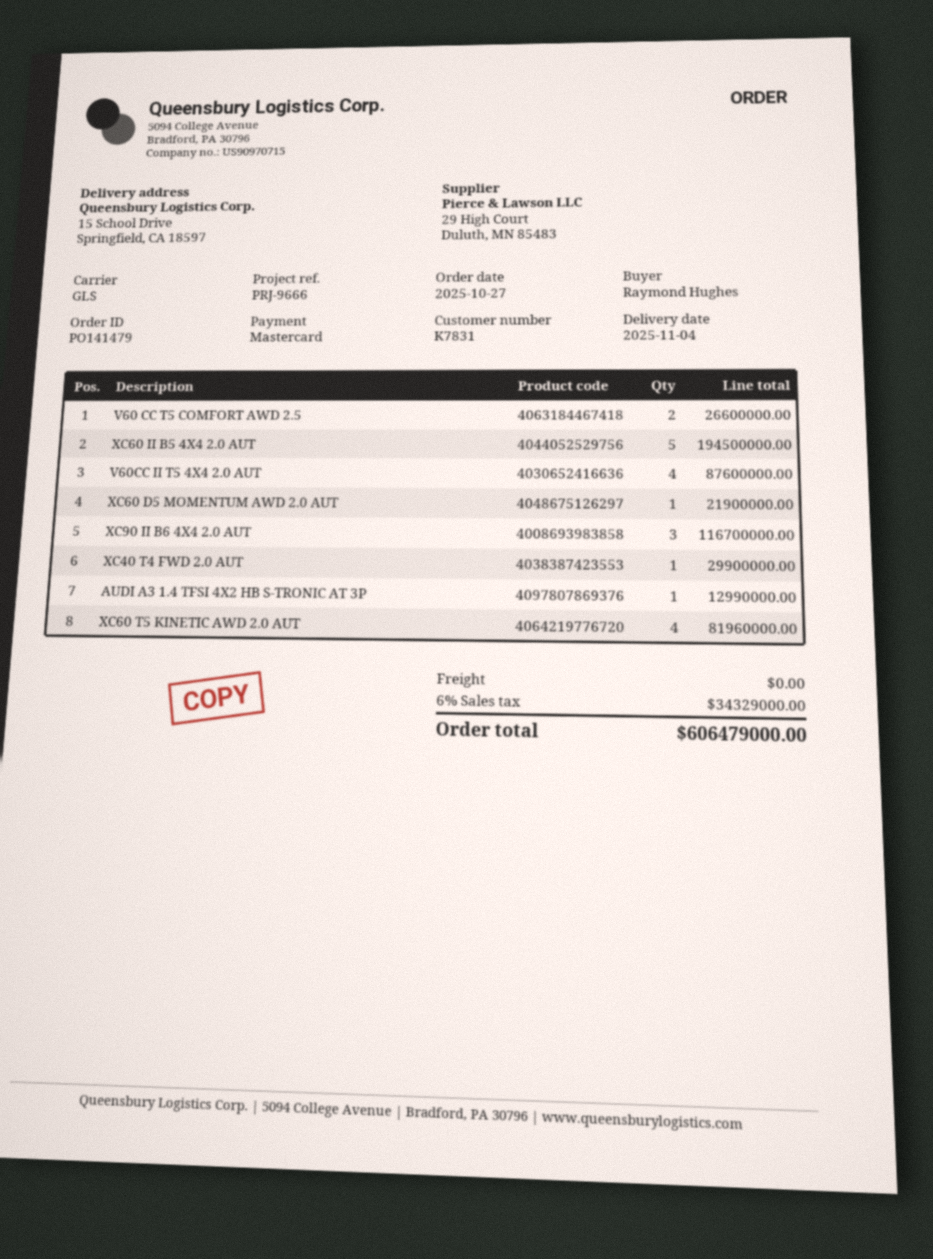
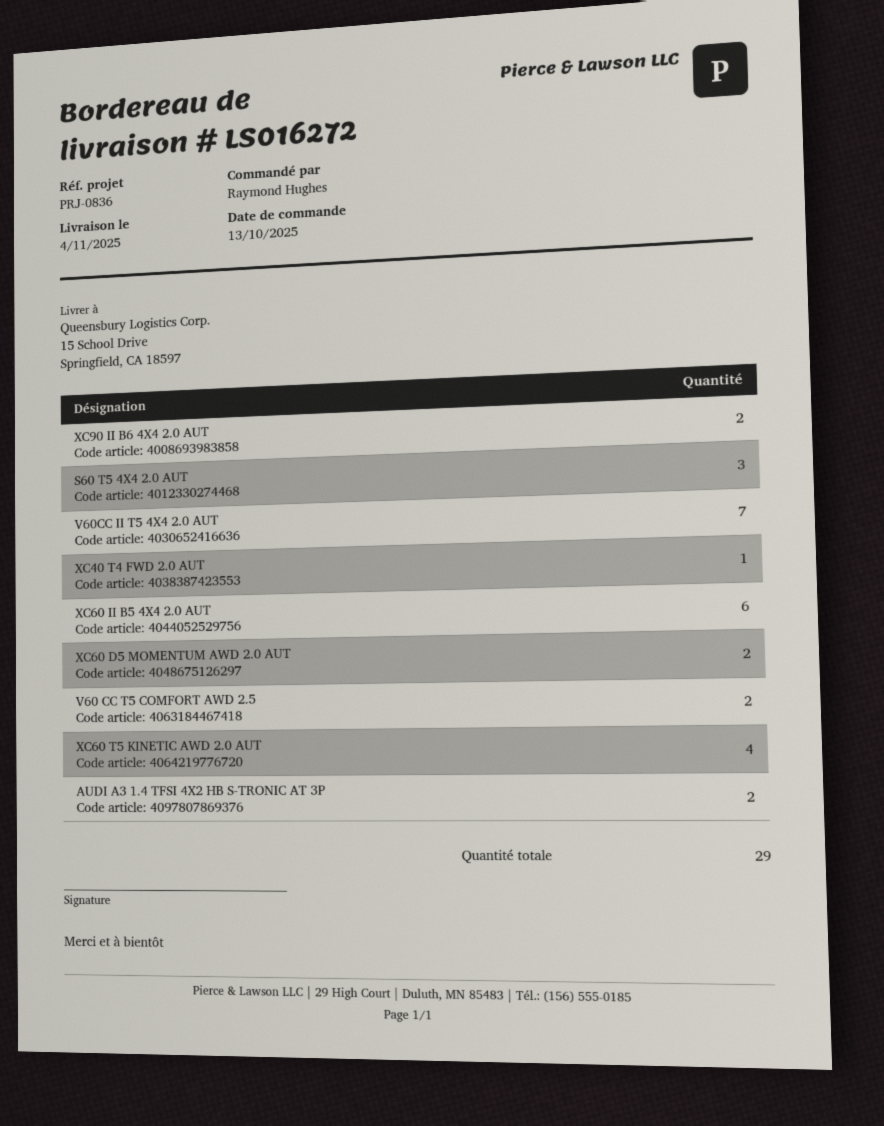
order date: 2025-10-27 -> 2025-10-13
reference: PRJ-9666 -> PRJ-0836
XC60 II B5 4X4 2.0 AUT: 5 -> 6
V60CC II T5 4X4 2.0 AUT: 4 -> 7
XC60 D5 MOMENTUM AWD 2.0 AUT: 1 -> 2
XC90 II B6 4X4 2.0 AUT: 3 -> 2
AUDI A3 1.4 TFSI 4X2 HB S-TRONIC AT 3P: 1 -> 2
S60 T5 4X4 2.0 AUT: none -> 3

